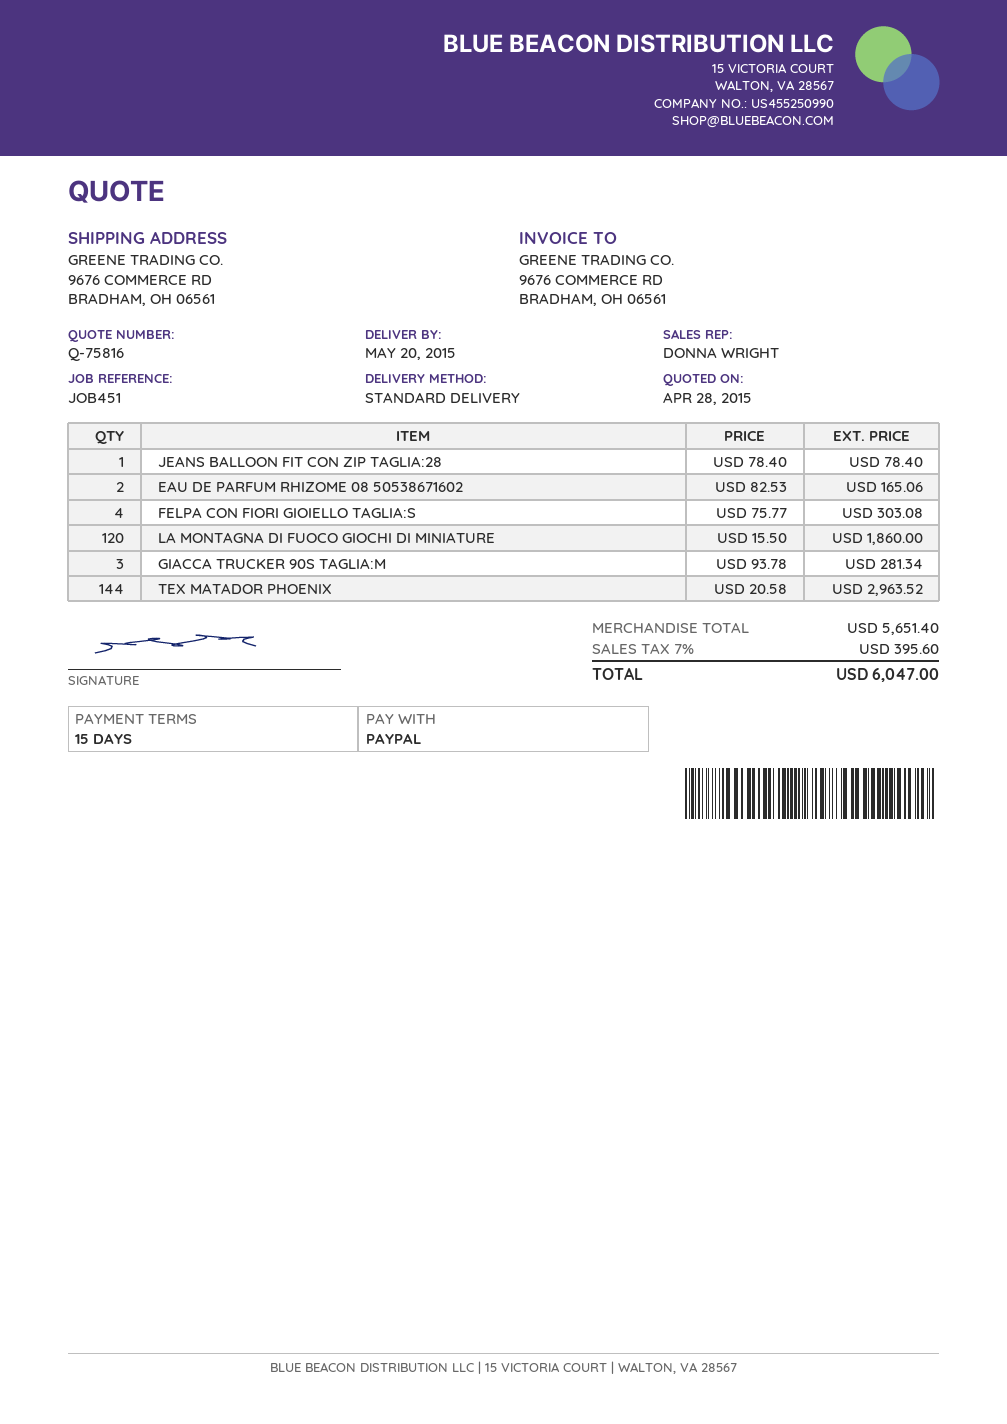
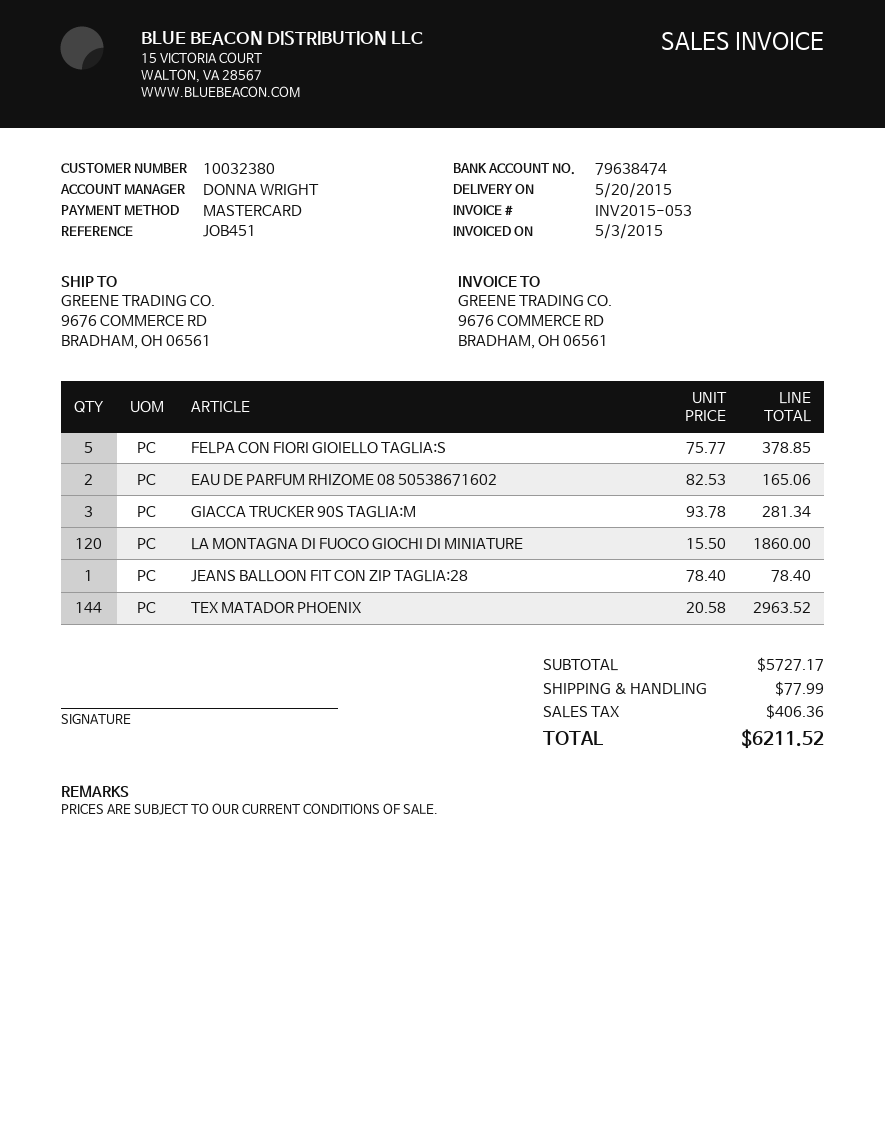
payment method: PayPal -> Mastercard
FELPA CON FIORI GIOIELLO TAGLIA:S: 4 x 75.77 = 303.08 -> 5 x 75.77 = 378.85
subtotal: 5651.40 -> 5727.17
shipping: none -> 77.99
tax: 395.60 -> 406.36
total: 6047.00 -> 6211.52

